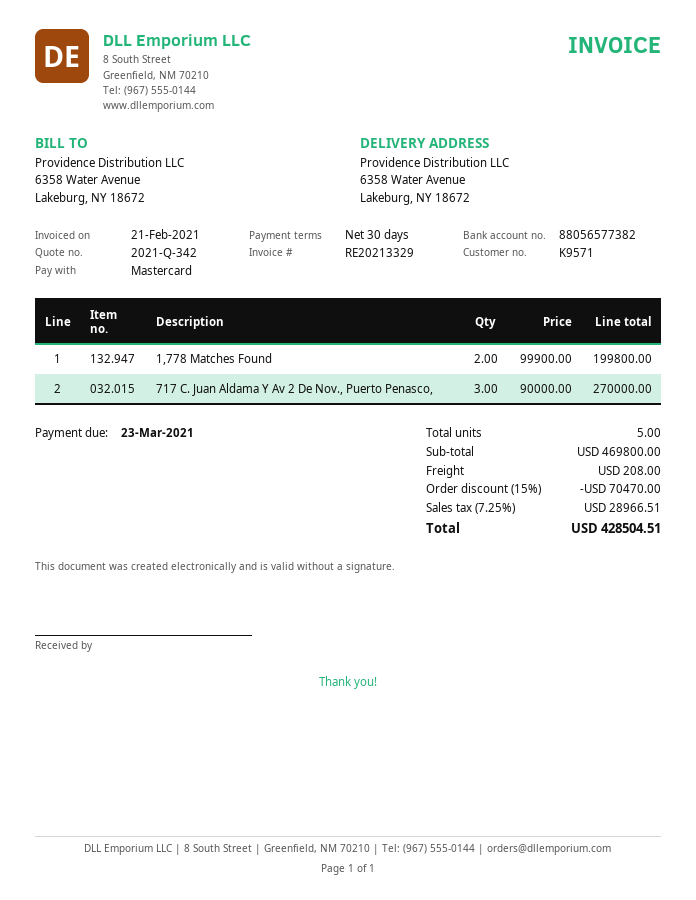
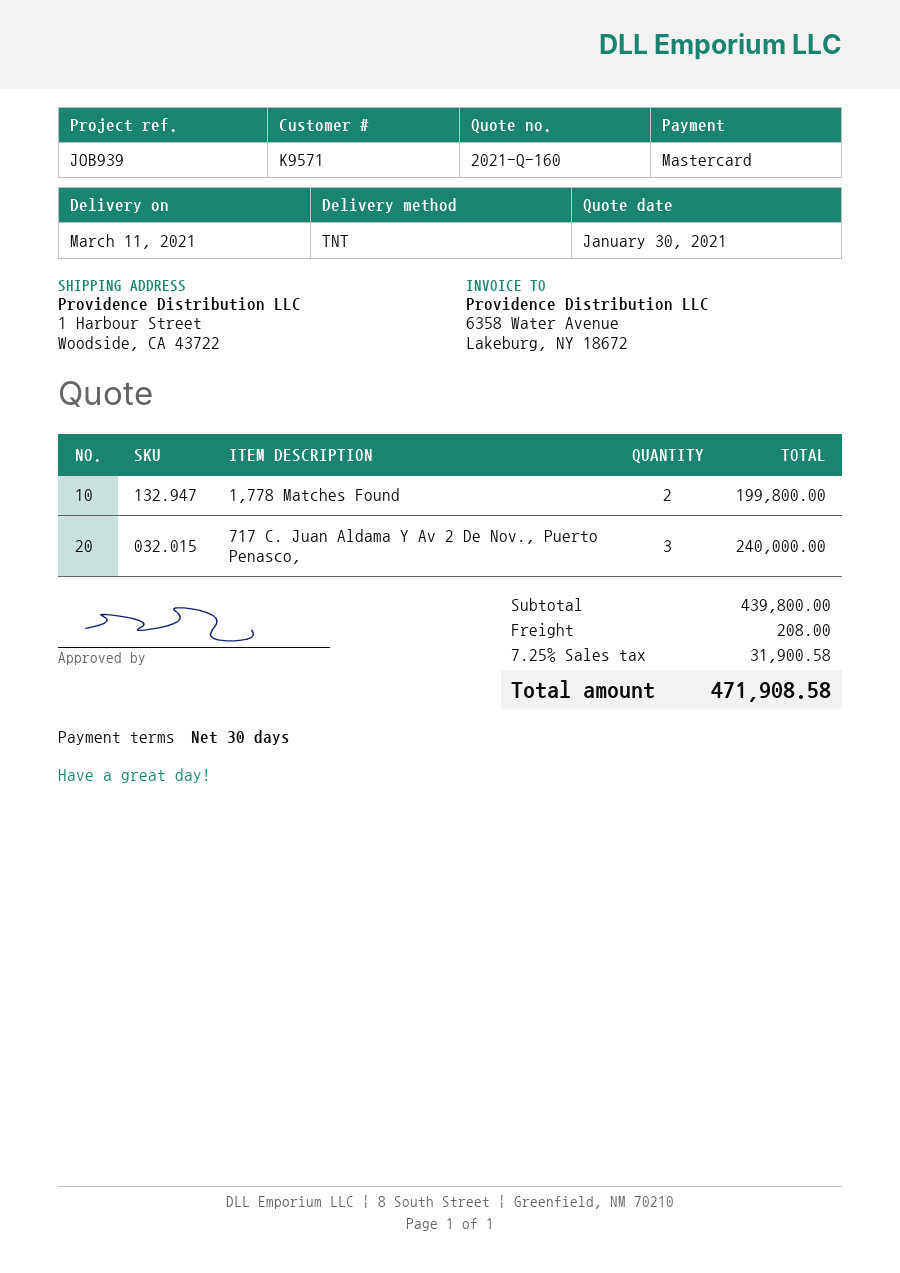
quote number: 2021-Q-342 -> 2021-Q-160
ship to: 6358 Water Avenue, Lakeburg, NY 18672 -> 1 Harbour Street, Woodside, CA 43722
717 C. Juan Aldama Y Av 2 De Nov., Puerto Penasco,: 3 for 270000.00 -> 3 for 240000.00
subtotal: 469800.00 -> 439800.00
discount: 15% = 70470.00 -> none
tax: 7.25% = 28966.51 -> 7.25% = 31900.58
total: 428504.51 -> 471908.58

